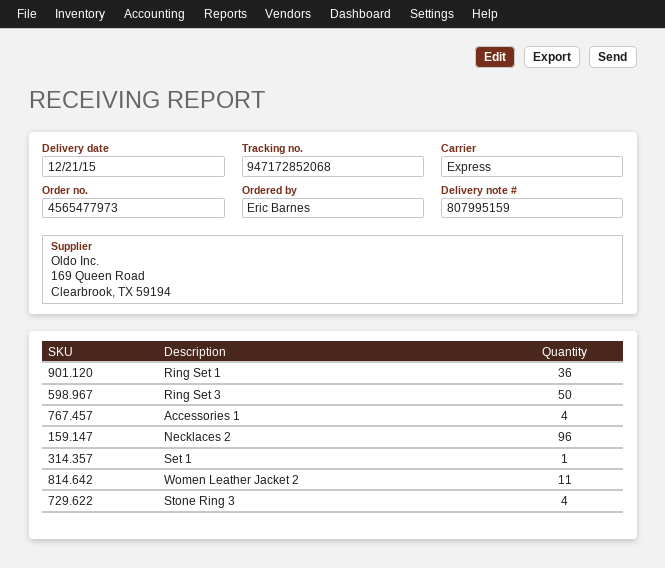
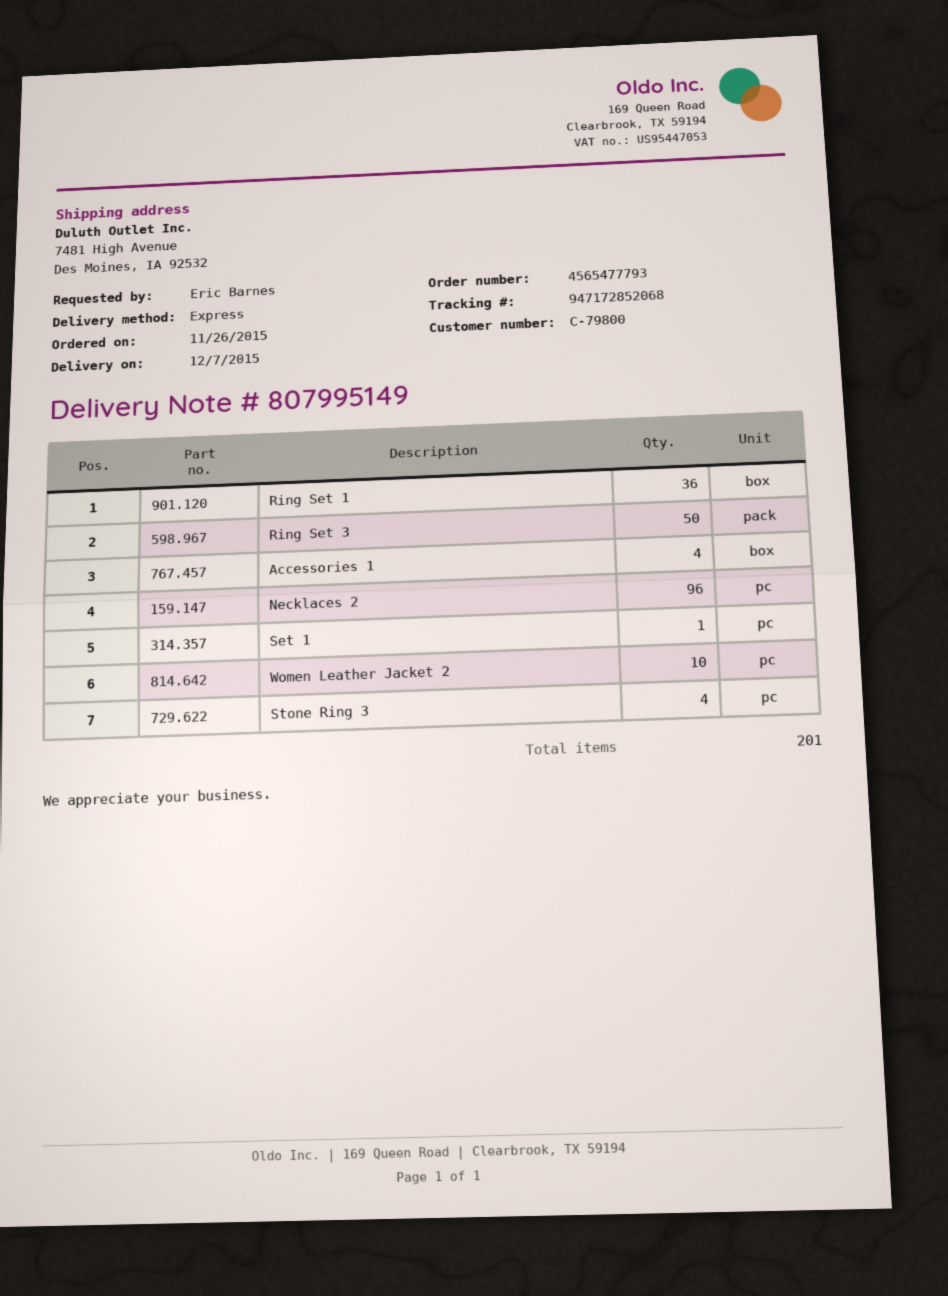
order number: 4565477973 -> 4565477793
delivery note number: 807995159 -> 807995149
delivery date: 2015-12-21 -> 2015-12-07
Women Leather Jacket 2: 11 -> 10

